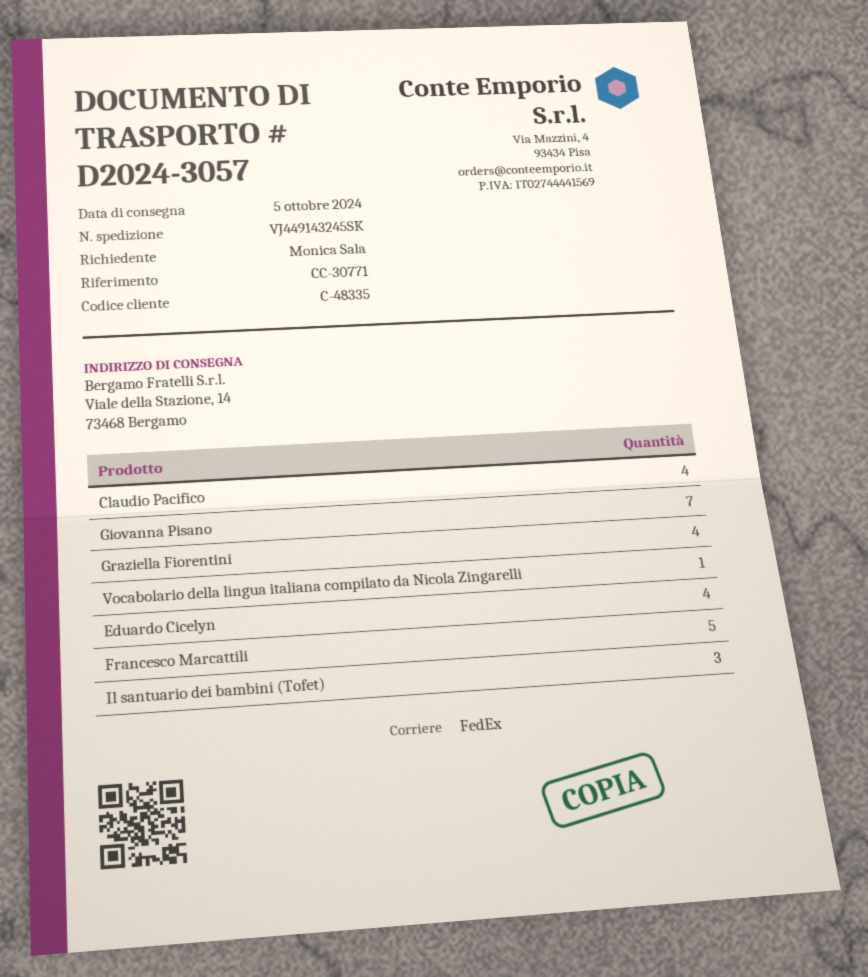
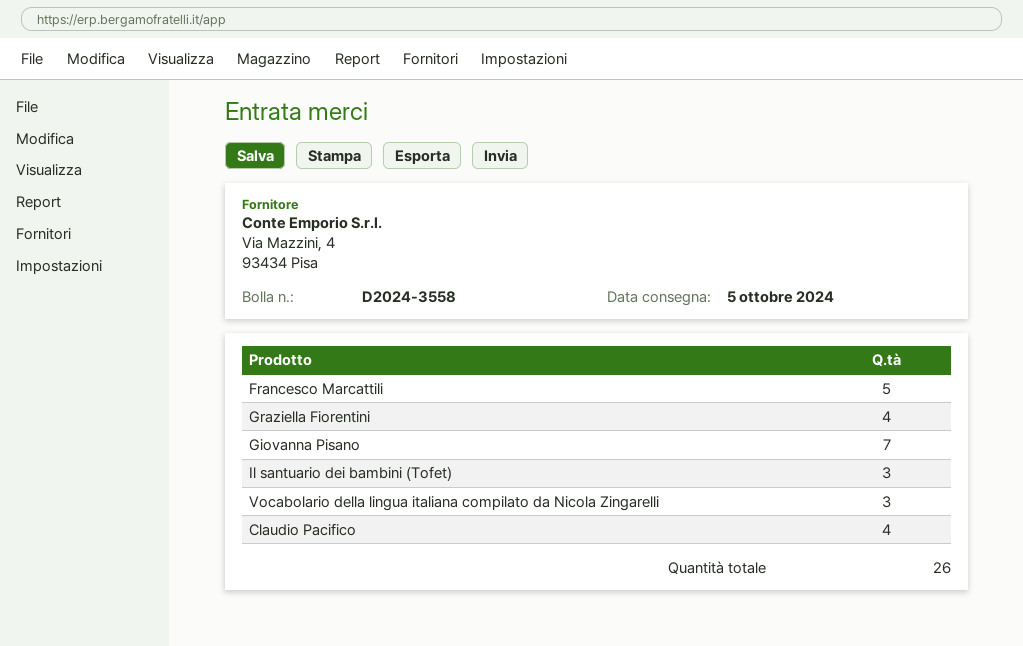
delivery note number: D2024-3057 -> D2024-3558
Vocabolario della lingua italiana compilato da Nicola Zingarelli: 1 -> 3
Eduardo Cicelyn: 4 -> none

